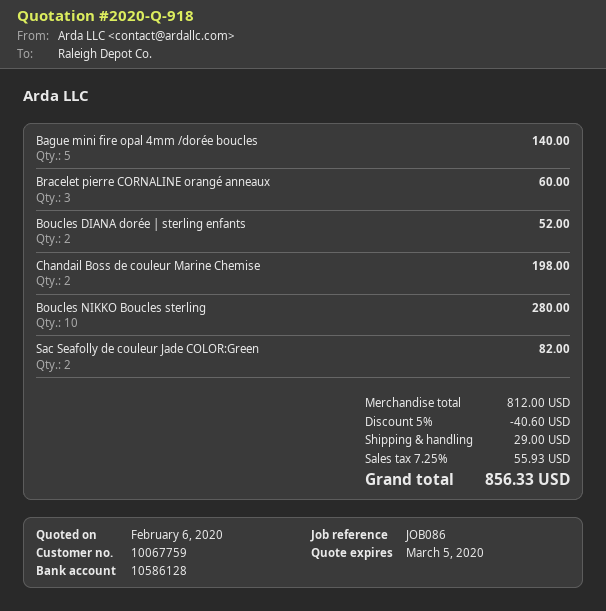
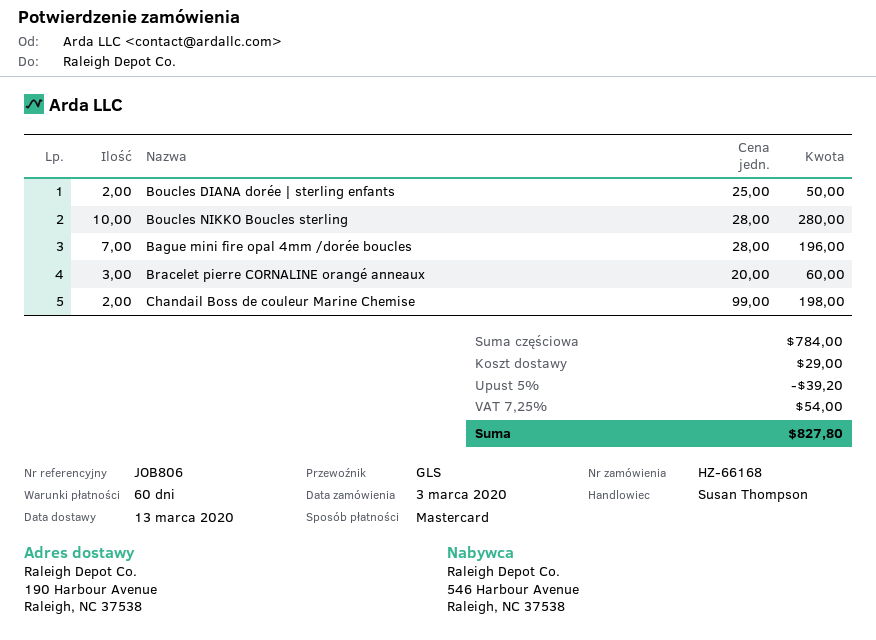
reference: JOB086 -> JOB806
Bague mini fire opal 4mm /dorée boucles: 5 for 140.00 -> 7 for 196.00
Boucles DIANA dorée | sterling enfants: 2 for 52.00 -> 2 for 50.00
Sac Seafolly de couleur Jade COLOR:Green: 2 for 82.00 -> none
subtotal: 812.00 -> 784.00
discount: 5% = 40.60 -> 5% = 39.20
tax: 7.25% = 55.93 -> 7.25% = 54.00
total: 856.33 -> 827.80

